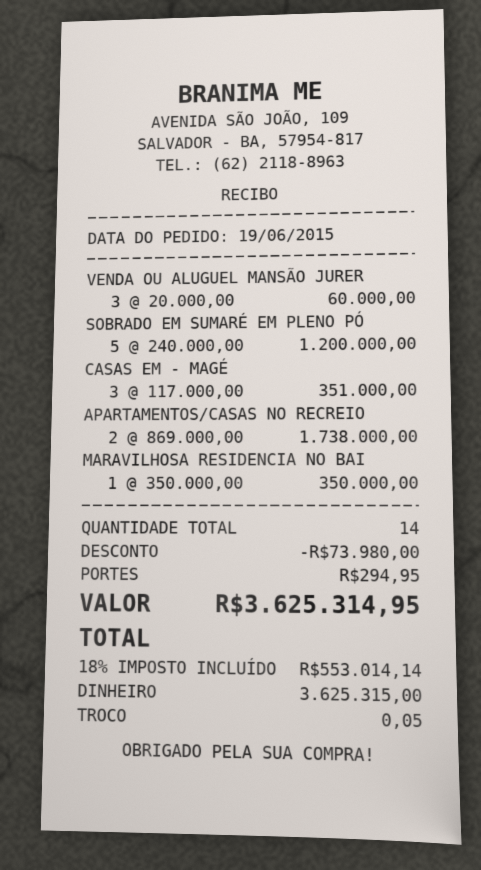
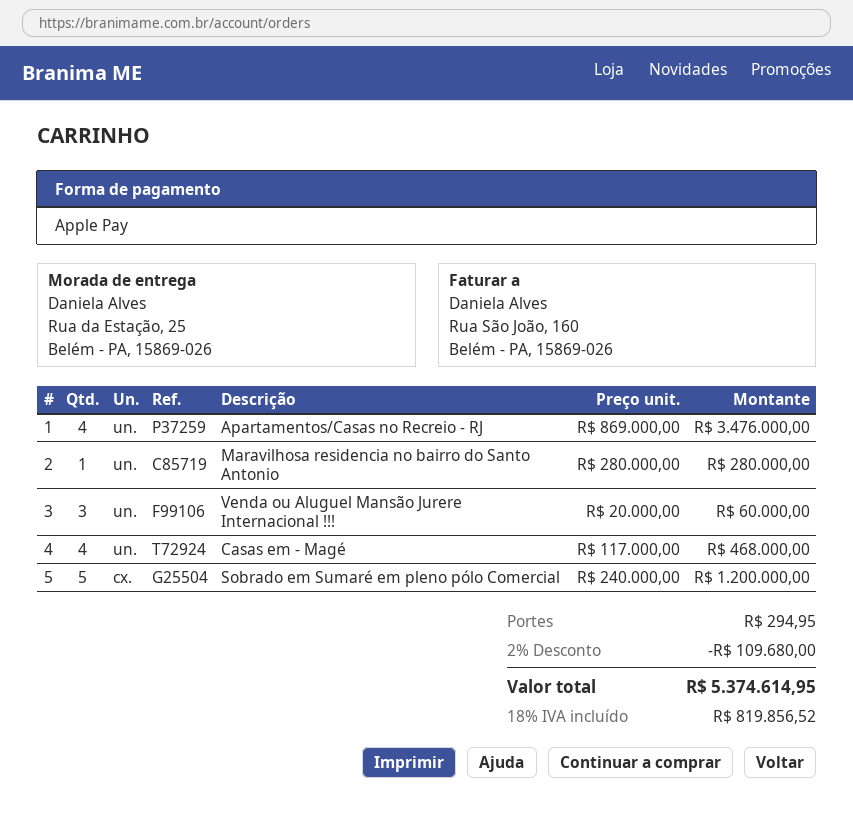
payment method: cash -> Apple Pay
CASAS EM - MAGÉ: 3 x 117000.00 = 351000.00 -> 4 x 117000.00 = 468000.00
APARTAMENTOS/CASAS NO RECREIO: 2 x 869000.00 = 1738000.00 -> 4 x 869000.00 = 3476000.00
MARAVILHOSA RESIDENCIA NO BAI: 1 x 350000.00 = 350000.00 -> 1 x 280000.00 = 280000.00
discount: 73980.00 -> 109680.00
tax: 18% = 553014.14 -> 18% = 819856.52
total: 3625314.95 -> 5374614.95

